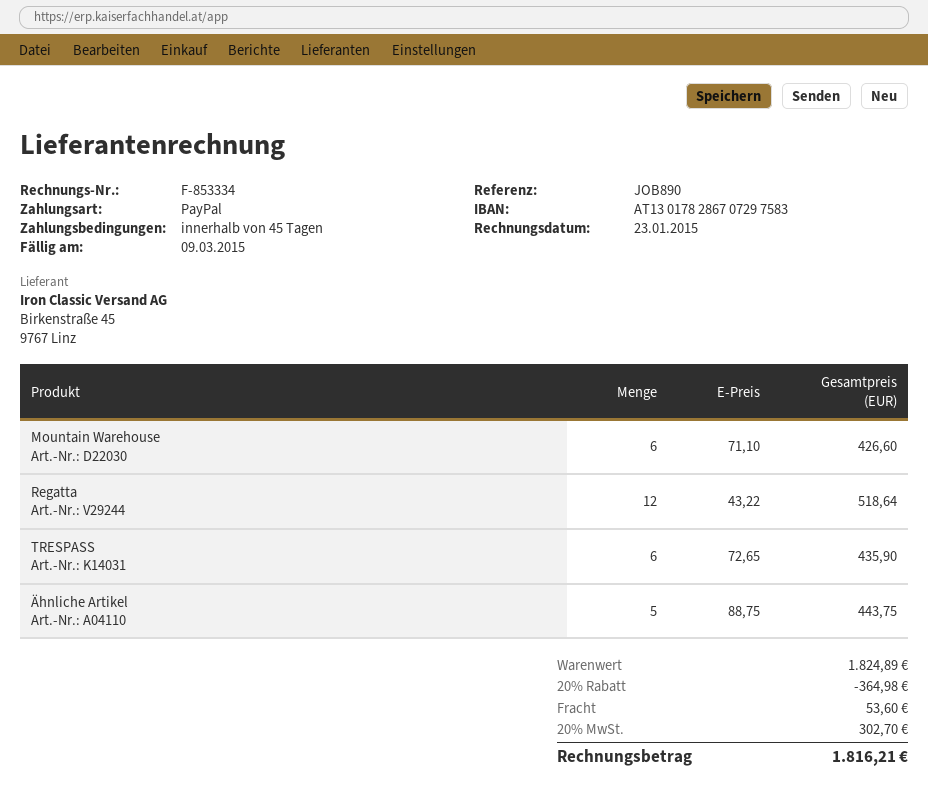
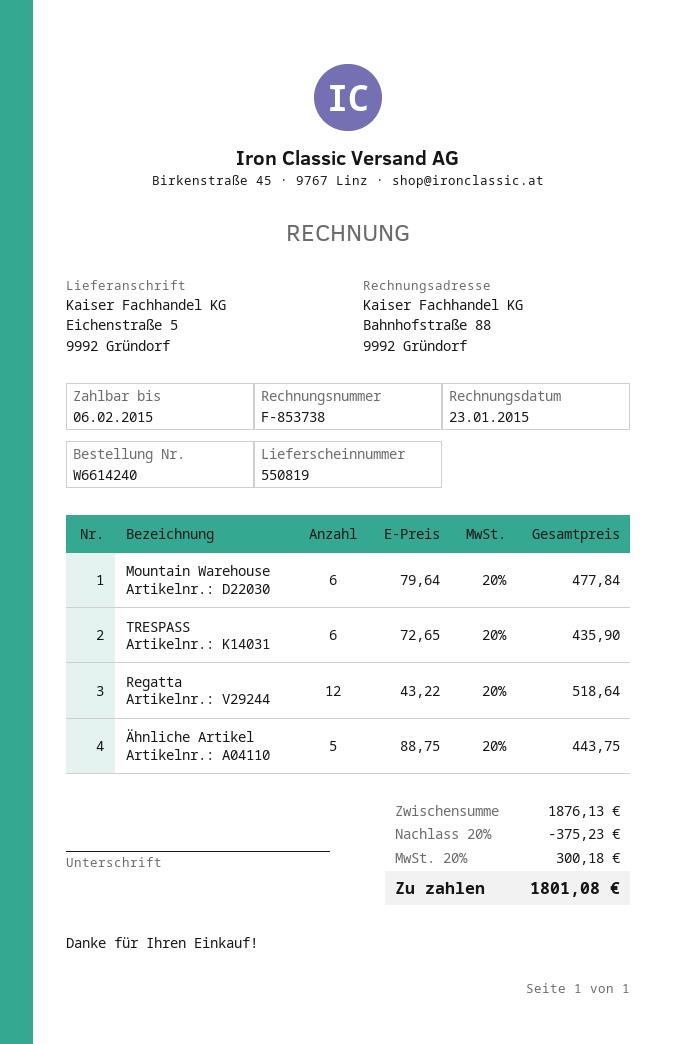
invoice number: F-853334 -> F-853738
due date: 2015-03-09 -> 2015-02-06
Mountain Warehouse: 6 x 71.10 = 426.60 -> 6 x 79.64 = 477.84
subtotal: 1824.89 -> 1876.13
discount: 20% = 364.98 -> 20% = 375.23
shipping: 53.60 -> none
tax: 20% = 302.70 -> 20% = 300.18
total: 1816.21 -> 1801.08

